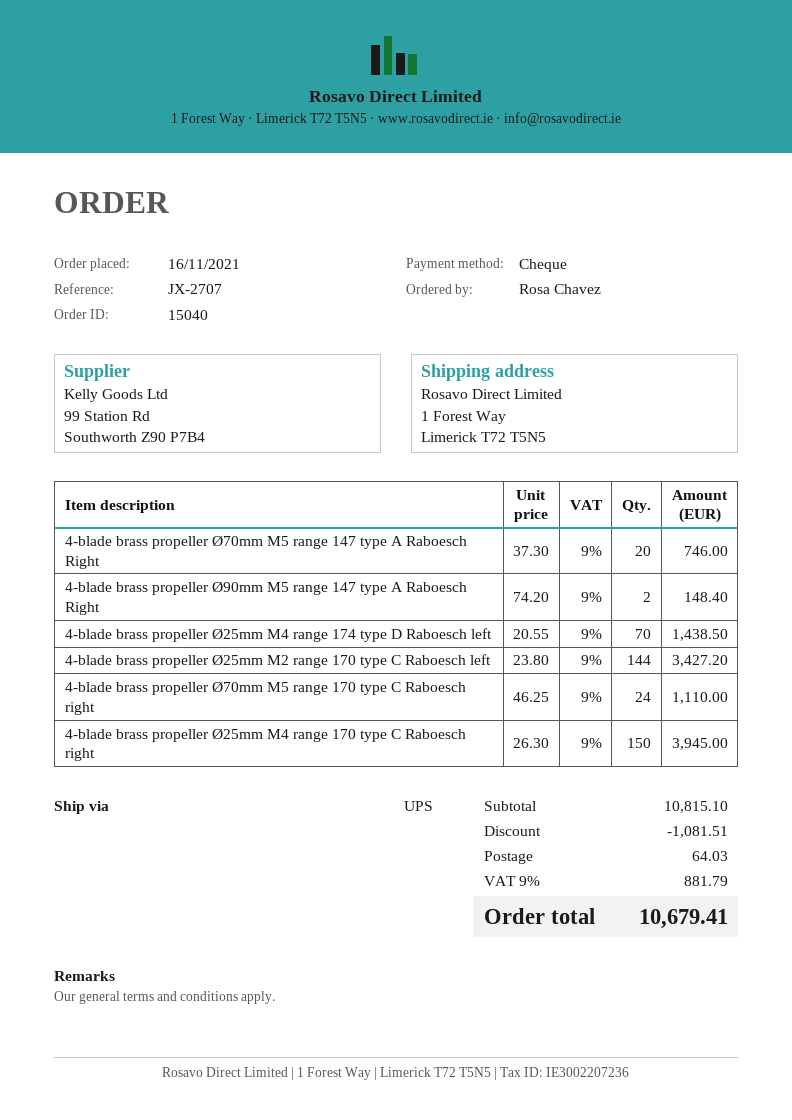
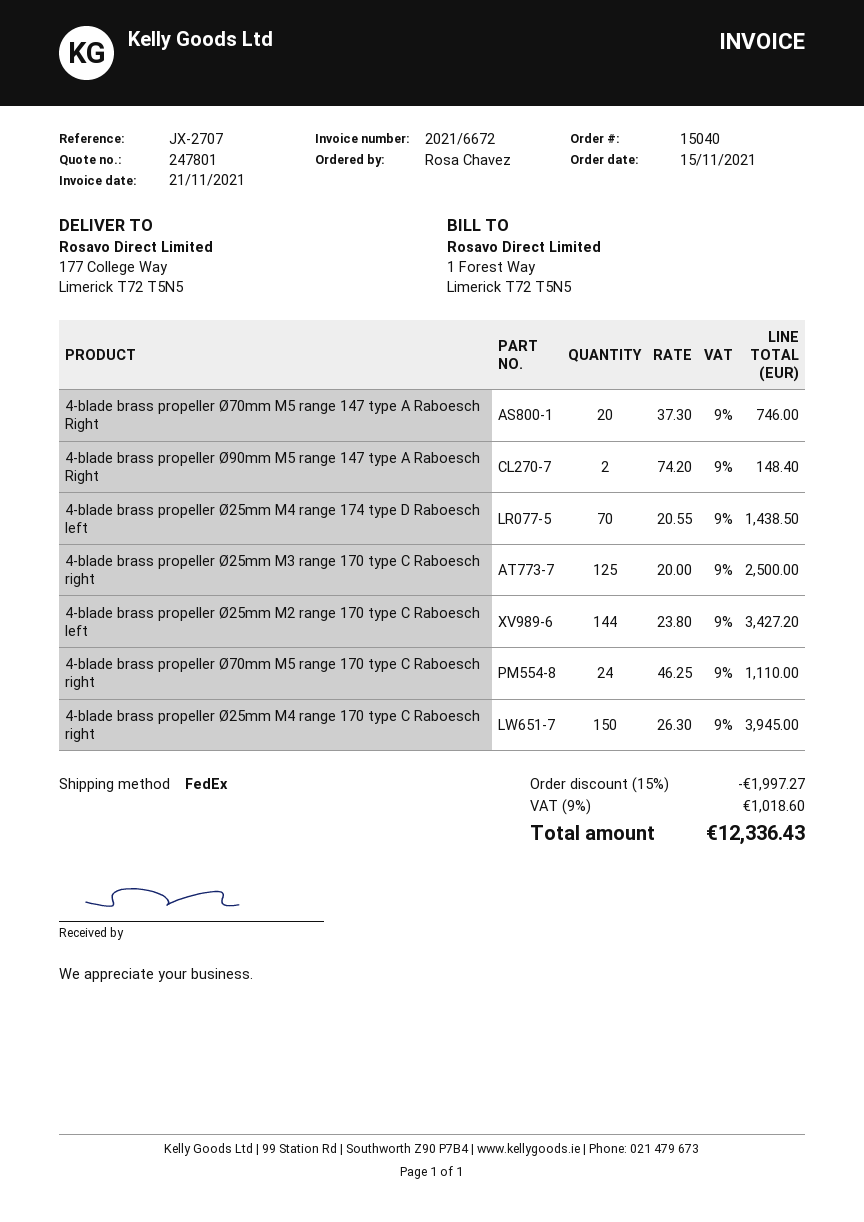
order date: 2021-11-16 -> 2021-11-15
shipping method: UPS -> FedEx
ship to: 1 Forest Way, Limerick T72 T5N5 -> 177 College Way, Limerick T72 T5N5
4-blade brass propeller Ø25mm M3 range 170 type C Raboesch right: none -> 125 x 20.00 = 2500.00
discount: 1081.51 -> 1997.27
shipping: 64.03 -> none
tax: 9% = 881.79 -> 9% = 1018.60
total: 10679.41 -> 12336.43

